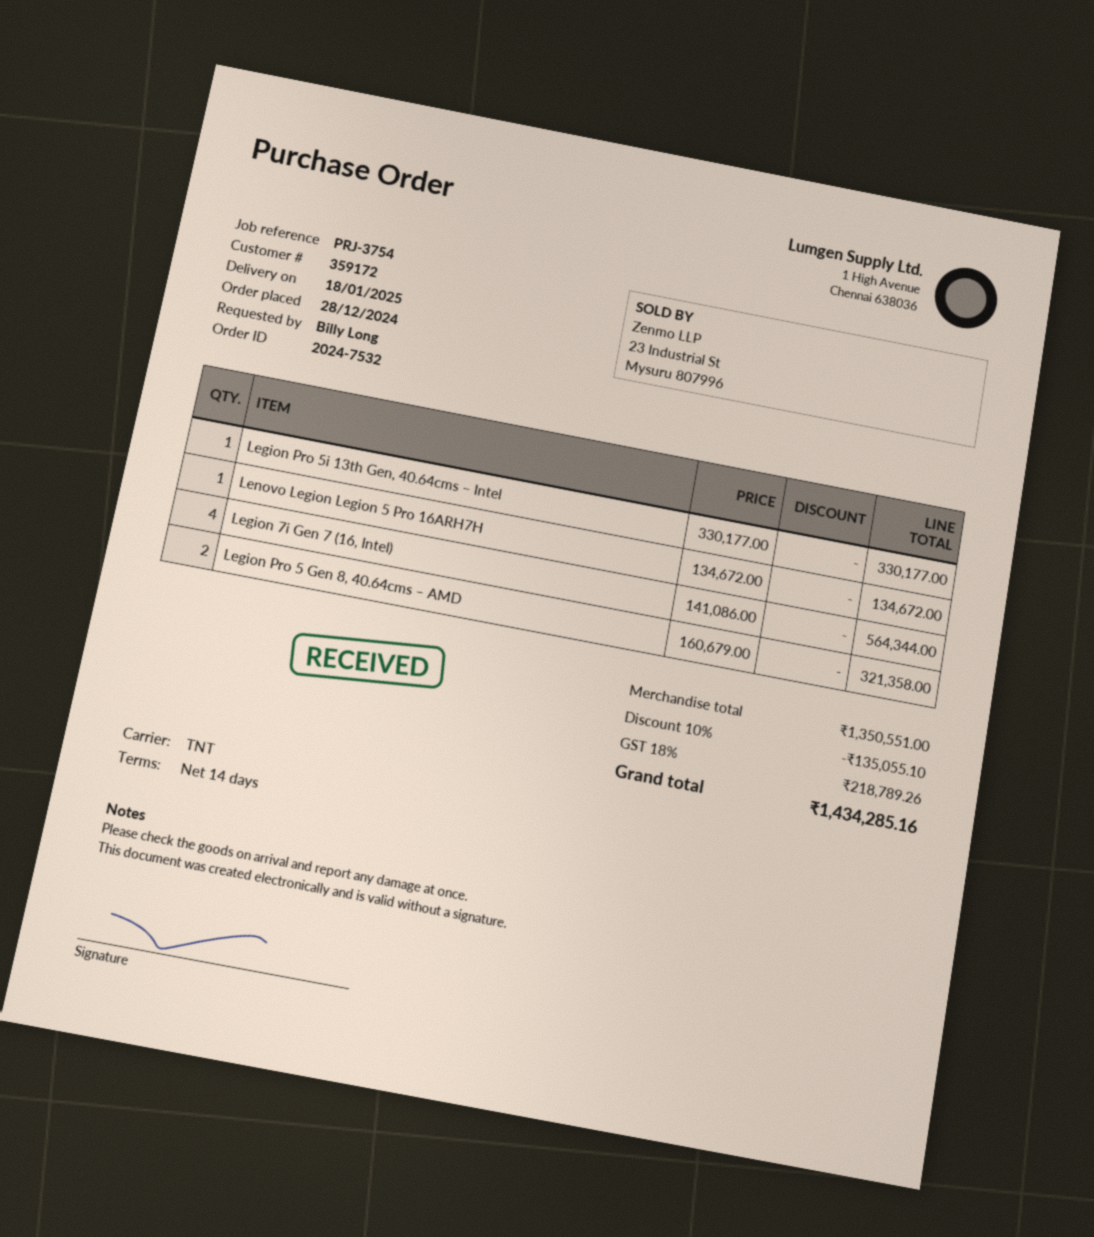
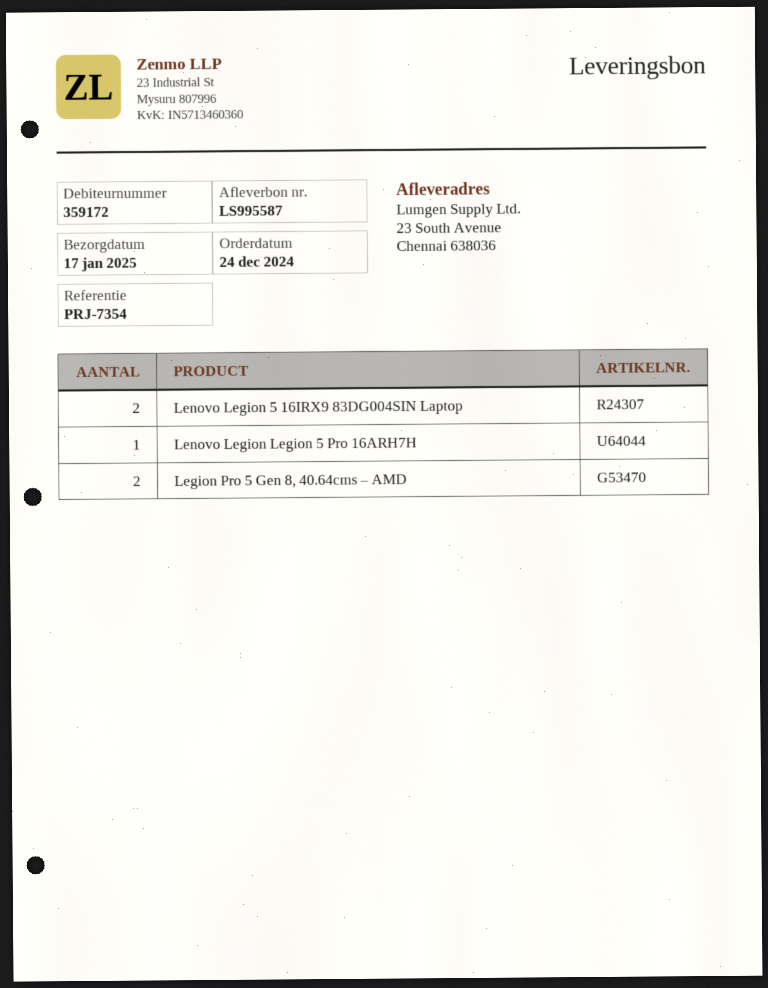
order date: 2024-12-28 -> 2024-12-24
delivery date: 2025-01-18 -> 2025-01-17
reference: PRJ-3754 -> PRJ-7354
Legion Pro 5i 13th Gen, 40.64cms – Intel: 1 -> none
Legion 7i Gen 7 (16, Intel): 4 -> none
Lenovo Legion 5 16IRX9 83DG004SIN Laptop: none -> 2

